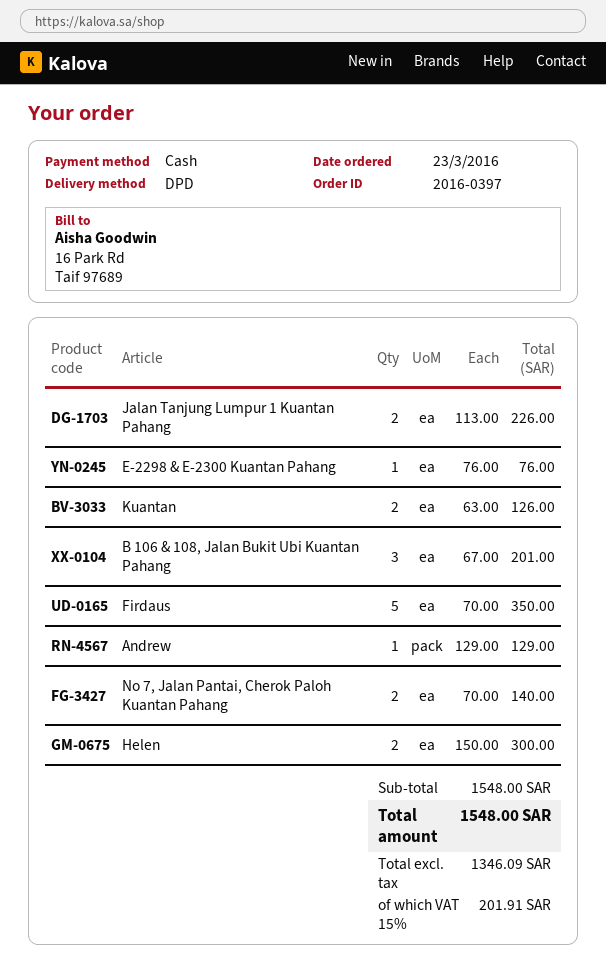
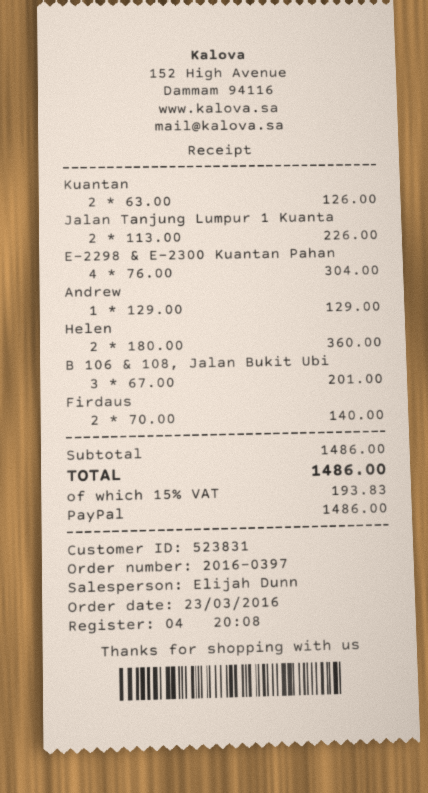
payment method: cash -> PayPal
E-2298 & E-2300 Kuantan Pahang: 1 x 76.00 = 76.00 -> 4 x 76.00 = 304.00
Firdaus: 5 x 70.00 = 350.00 -> 2 x 70.00 = 140.00
No 7, Jalan Pantai, Cherok Paloh Kuantan Pahang: 2 x 70.00 = 140.00 -> none
Helen: 2 x 150.00 = 300.00 -> 2 x 180.00 = 360.00
subtotal: 1548.00 -> 1486.00
tax: 15% = 201.91 -> 15% = 193.83
total: 1548.00 -> 1486.00

